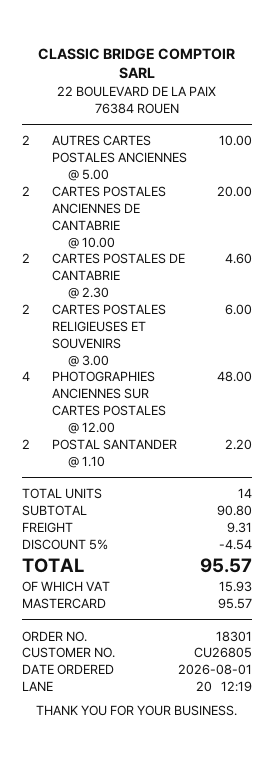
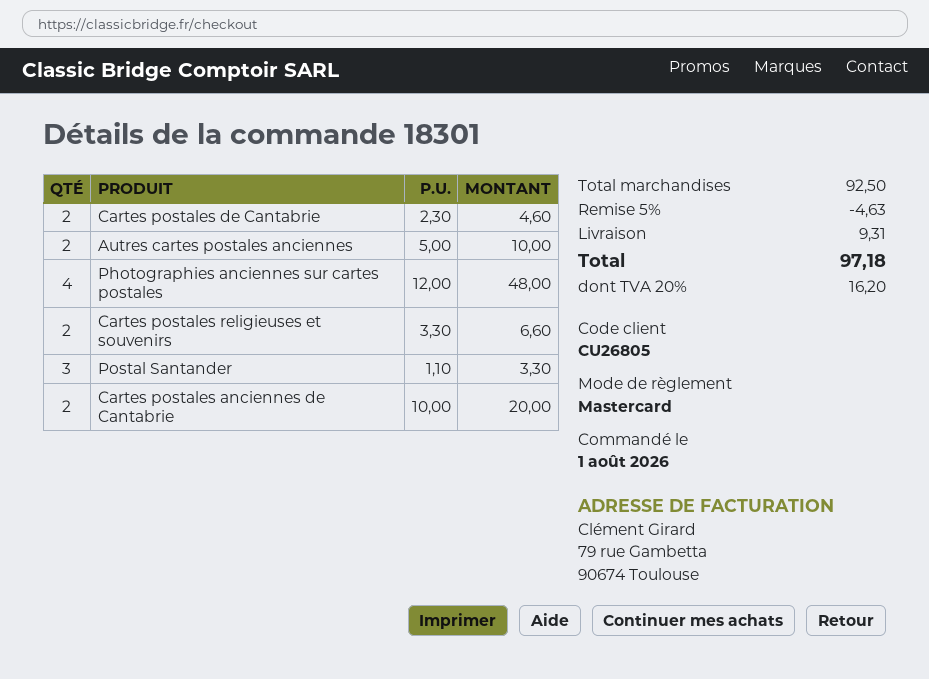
CARTES POSTALES RELIGIEUSES ET SOUVENIRS: 2 x 3.00 = 6.00 -> 2 x 3.30 = 6.60
POSTAL SANTANDER: 2 x 1.10 = 2.20 -> 3 x 1.10 = 3.30
subtotal: 90.80 -> 92.50
discount: 5% = 4.54 -> 5% = 4.63
tax: 15.93 -> 16.20
total: 95.57 -> 97.18

